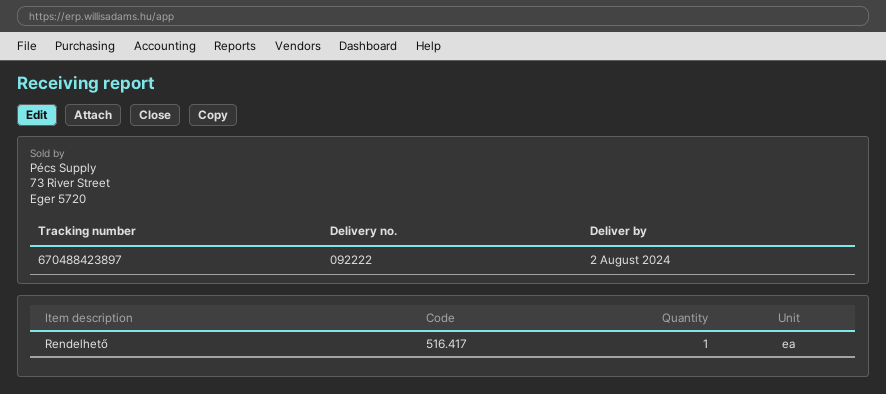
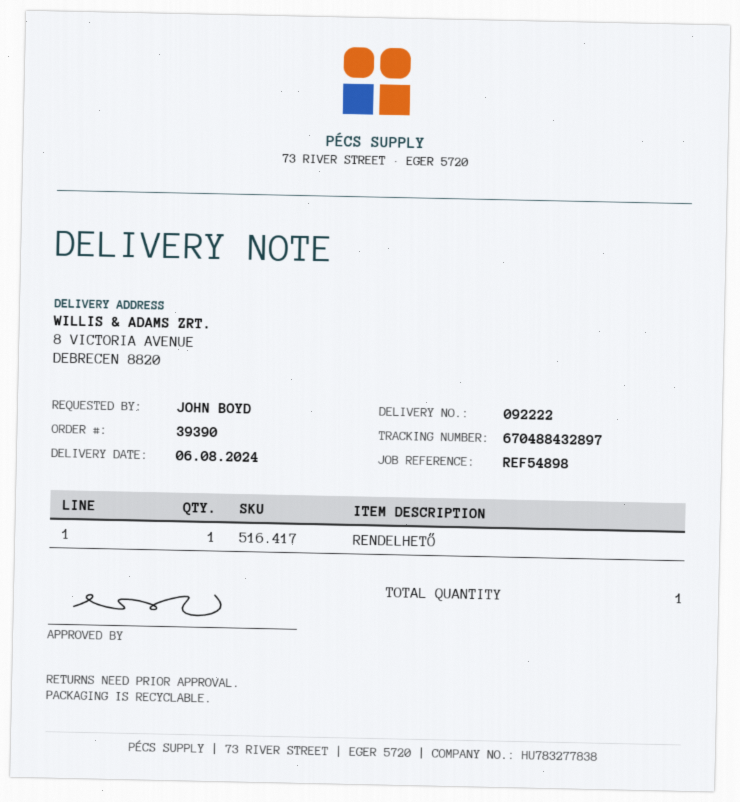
delivery date: 2024-08-02 -> 2024-08-06
tracking number: 670488423897 -> 670488432897

